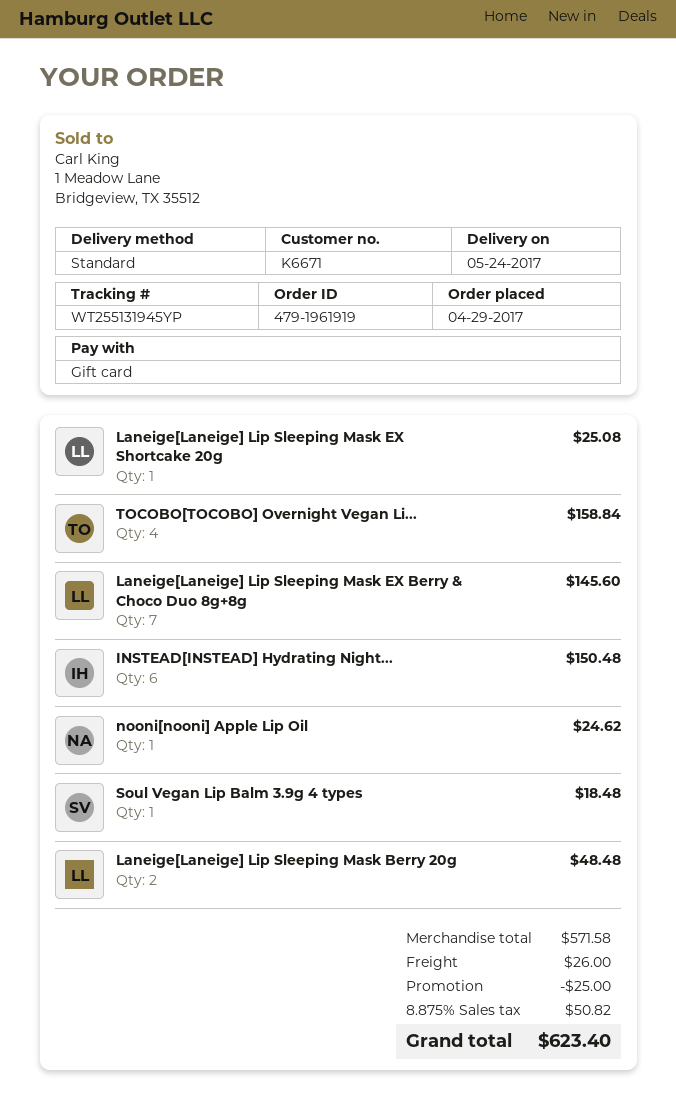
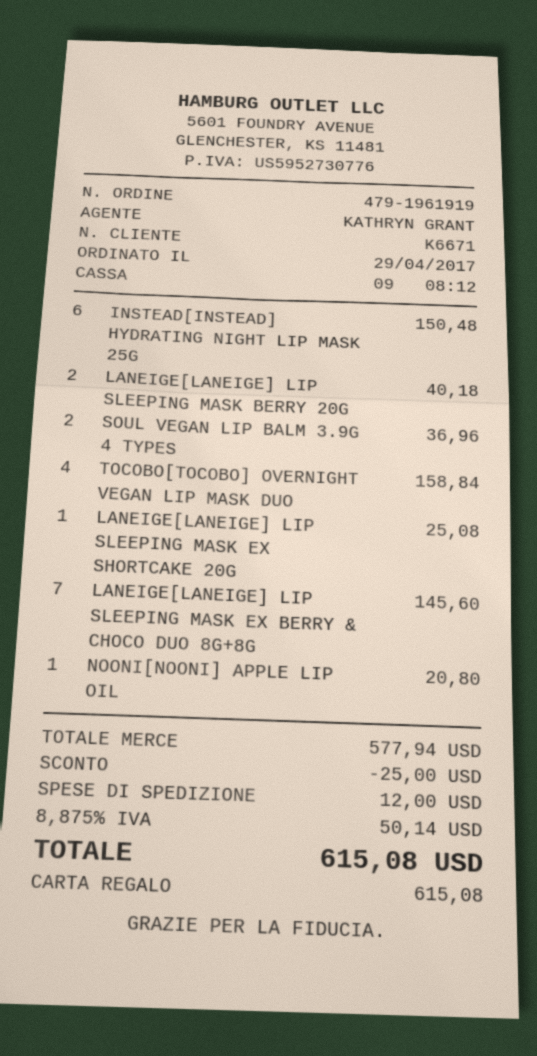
nooni[nooni] Apple Lip Oil: 1 for 24.62 -> 1 for 20.80
Soul Vegan Lip Balm 3.9g 4 types: 1 for 18.48 -> 2 for 36.96
Laneige[Laneige] Lip Sleeping Mask Berry 20g: 2 for 48.48 -> 2 for 40.18
subtotal: 571.58 -> 577.94
shipping: 26.00 -> 12.00
tax: 8.875% = 50.82 -> 8.875% = 50.14
total: 623.40 -> 615.08

